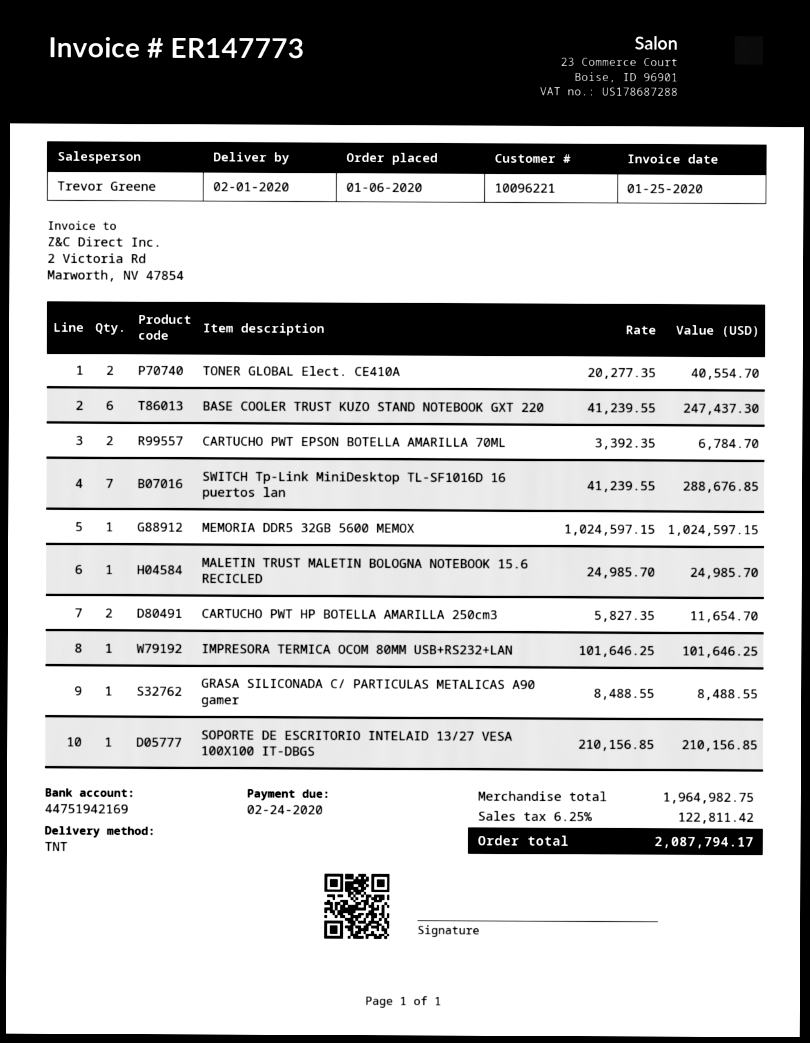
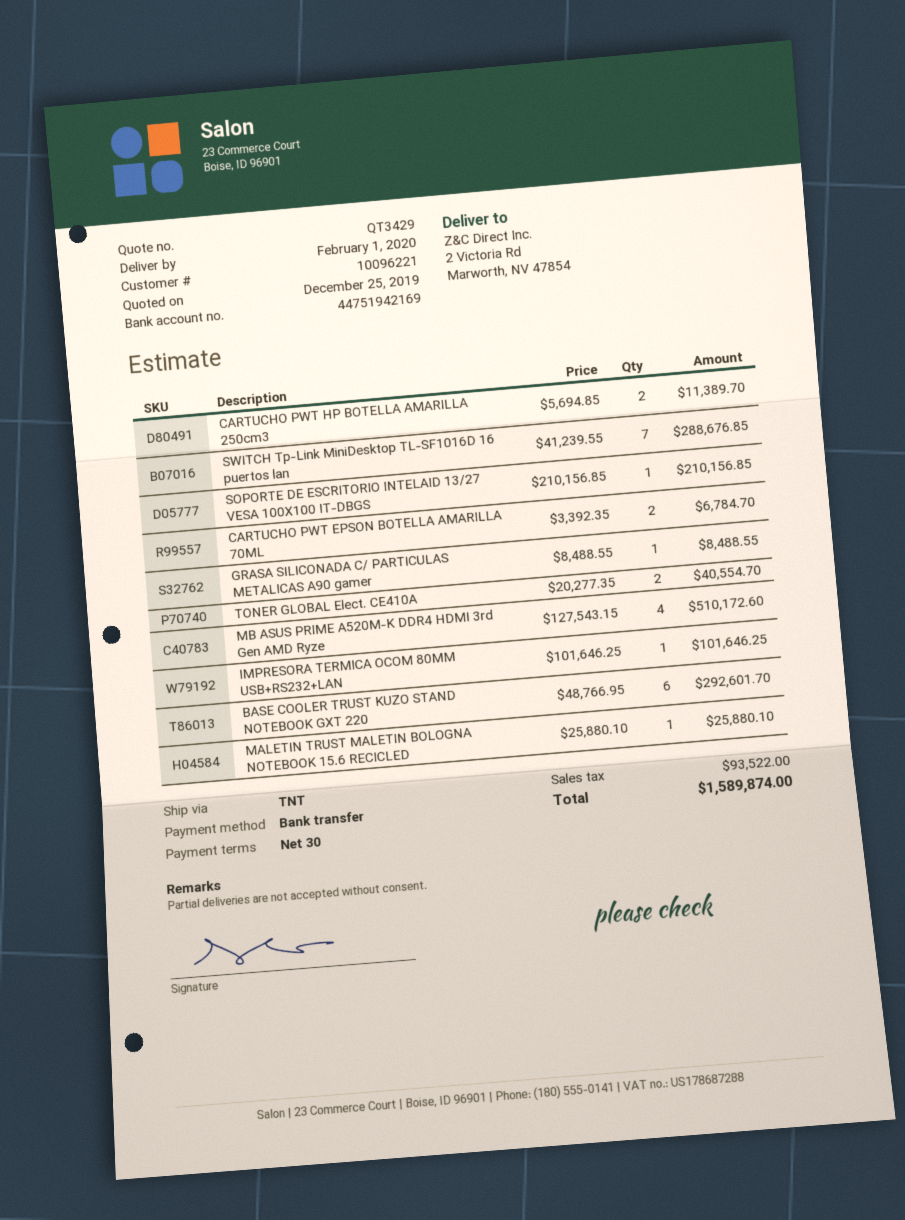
BASE COOLER TRUST KUZO STAND NOTEBOOK GXT 220: 6 x 41239.55 = 247437.30 -> 6 x 48766.95 = 292601.70
MEMORIA DDR5 32GB 5600 MEMOX: 1 x 1024597.15 = 1024597.15 -> none
MALETIN TRUST MALETIN BOLOGNA NOTEBOOK 15.6 RECICLED: 1 x 24985.70 = 24985.70 -> 1 x 25880.10 = 25880.10
CARTUCHO PWT HP BOTELLA AMARILLA 250cm3: 2 x 5827.35 = 11654.70 -> 2 x 5694.85 = 11389.70
MB ASUS PRIME A520M-K DDR4 HDMI 3rd Gen AMD Ryze: none -> 4 x 127543.15 = 510172.60
tax: 122811.42 -> 93522.00
total: 2087794.17 -> 1589874.00

